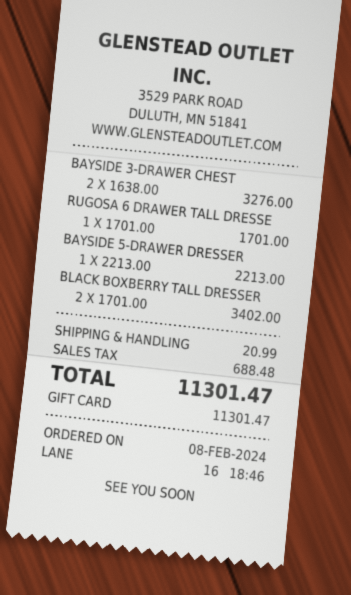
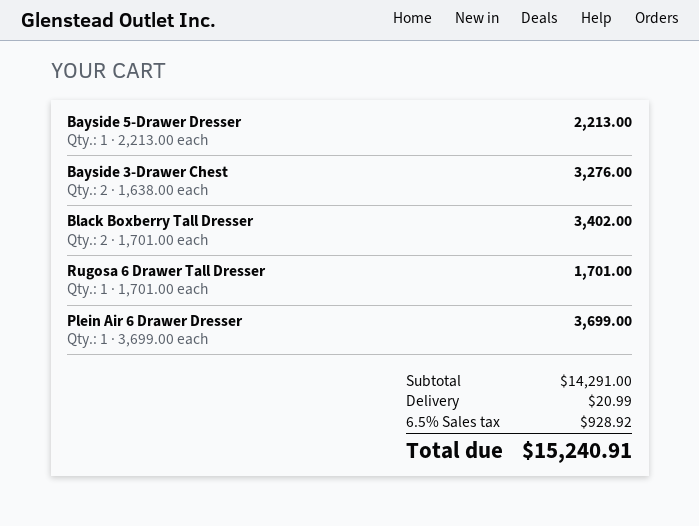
Plein Air 6 Drawer Dresser: none -> 1 x 3699.00 = 3699.00
tax: 688.48 -> 928.92
total: 11301.47 -> 15240.91

